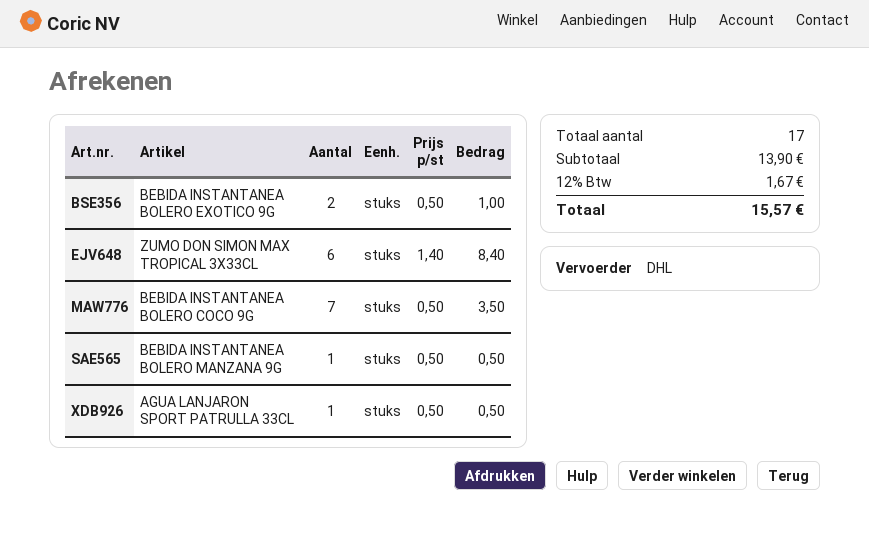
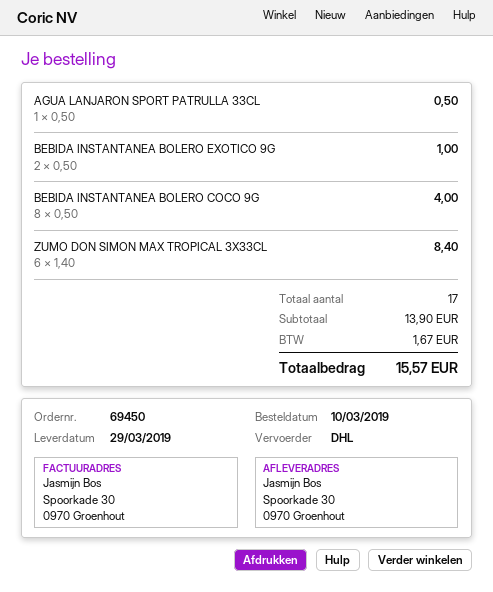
BEBIDA INSTANTANEA BOLERO COCO 9G: 7 x 0.50 = 3.50 -> 8 x 0.50 = 4.00
BEBIDA INSTANTANEA BOLERO MANZANA 9G: 1 x 0.50 = 0.50 -> none

